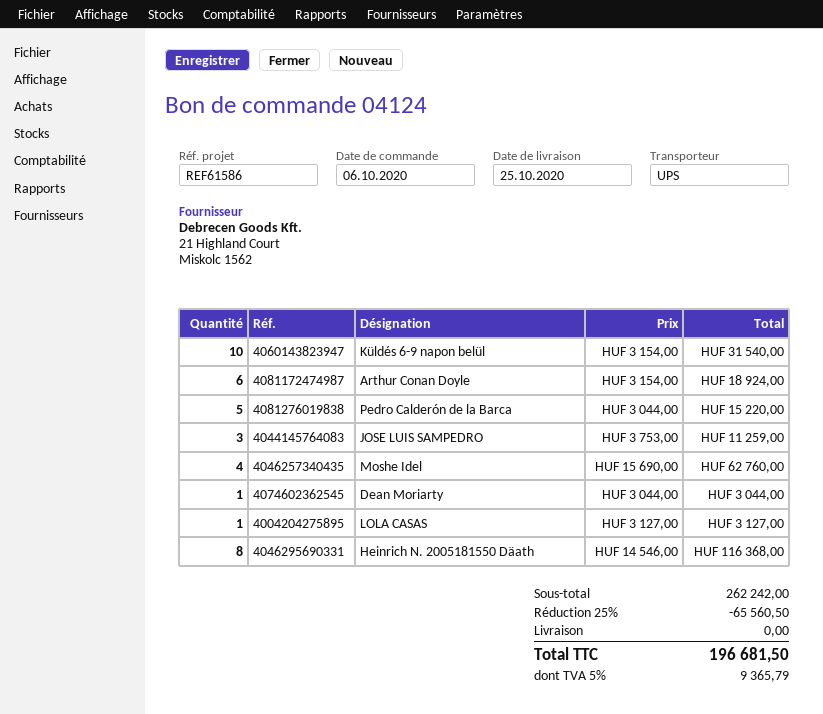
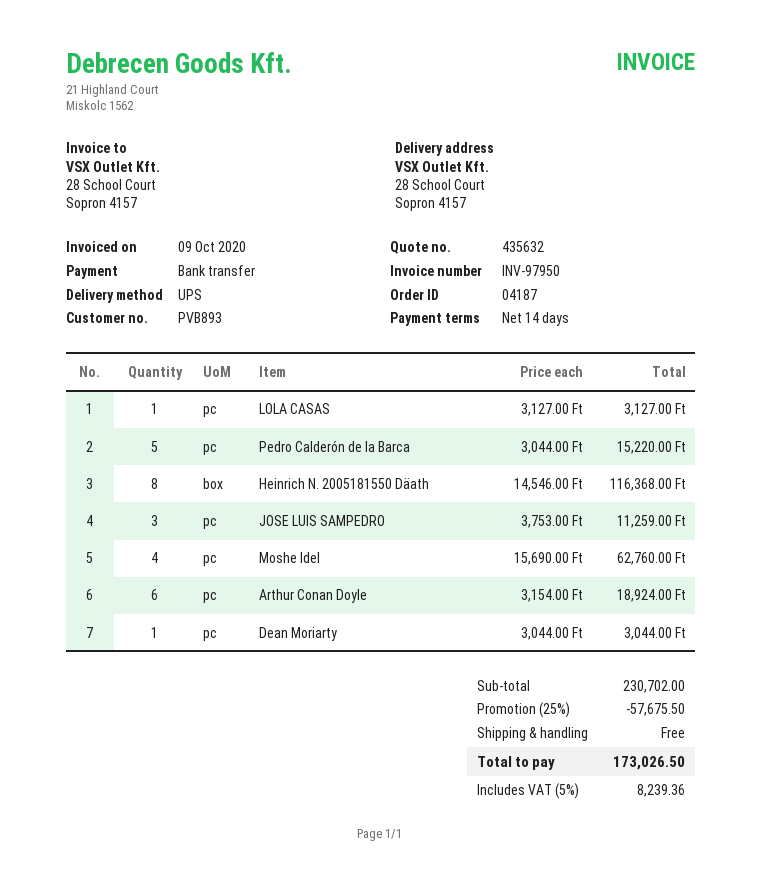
order number: 04124 -> 04187
Küldés 6-9 napon belül: 10 x 3154.00 = 31540.00 -> none
subtotal: 262242.00 -> 230702.00
discount: 25% = 65560.50 -> 25% = 57675.50
tax: 5% = 9365.79 -> 5% = 8239.36
total: 196681.50 -> 173026.50

